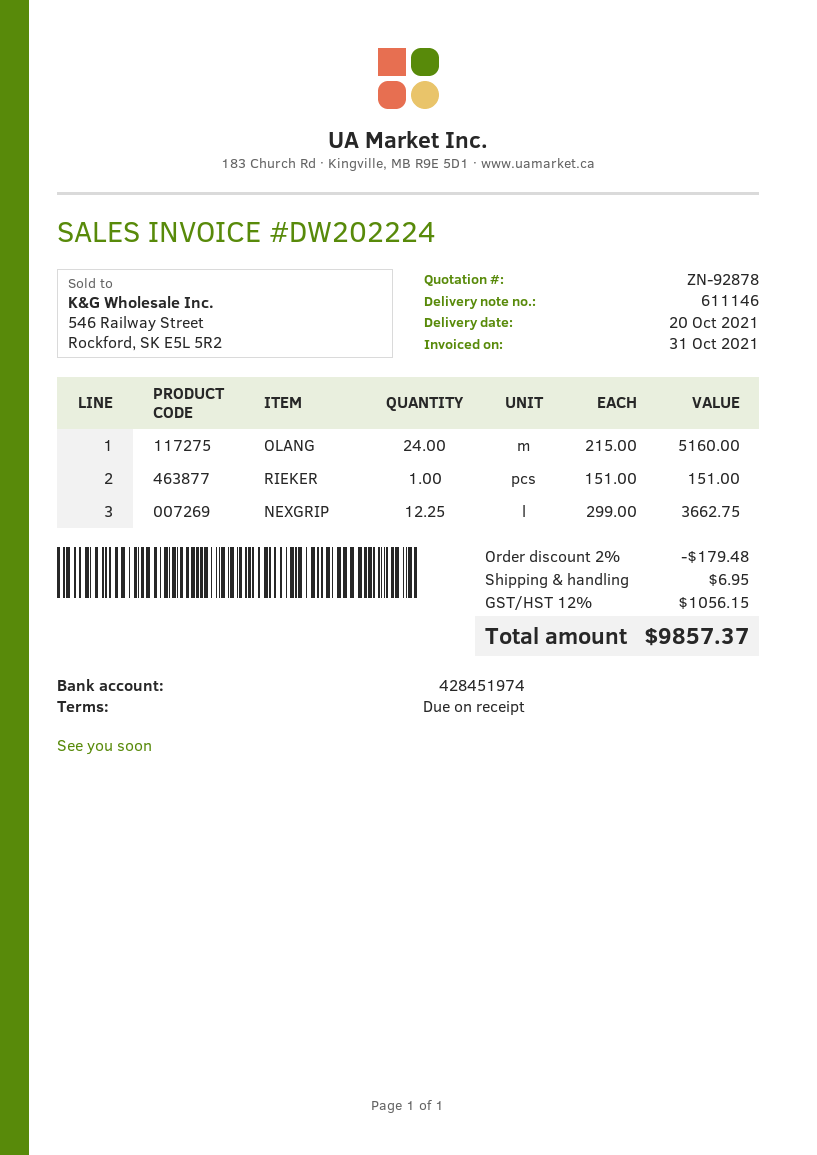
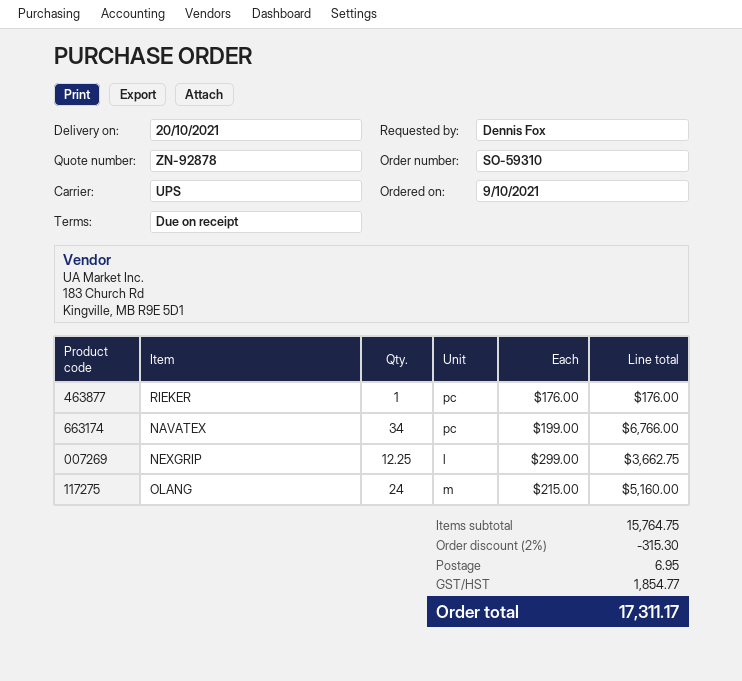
RIEKER: 1 x 151.00 = 151.00 -> 1 x 176.00 = 176.00
NAVATEX: none -> 34 x 199.00 = 6766.00
discount: 2% = 179.48 -> 2% = 315.30
tax: 1056.15 -> 1854.77
total: 9857.37 -> 17311.17

